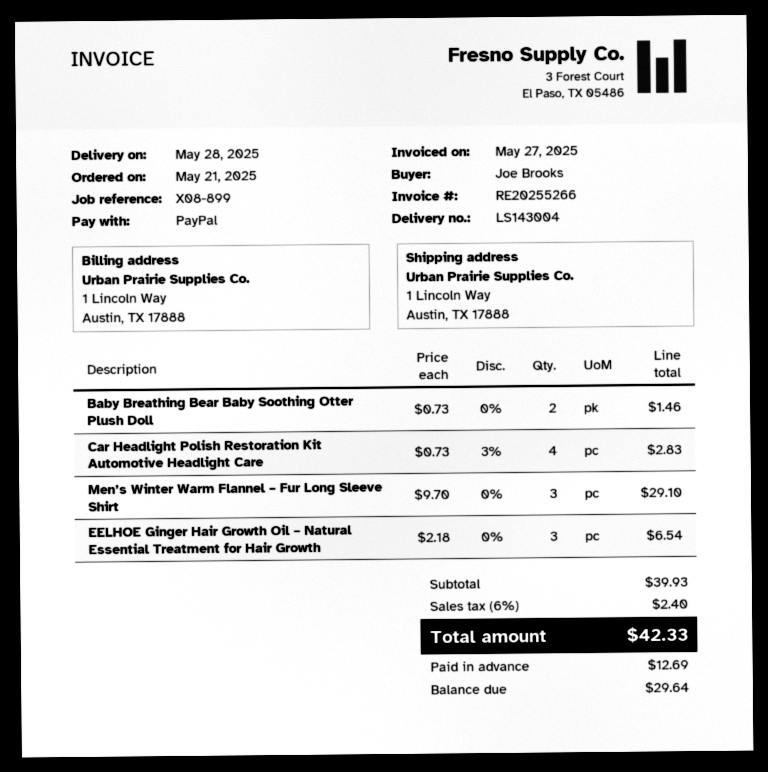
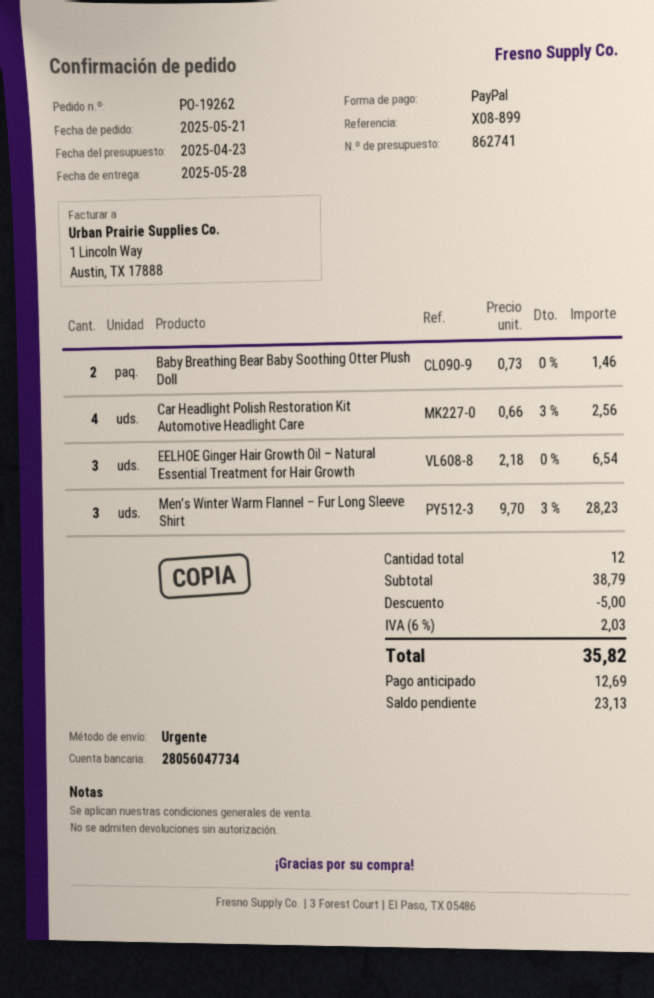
Car Headlight Polish Restoration Kit Automotive Headlight Care: 4 x 0.73 - 3% = 2.83 -> 4 x 0.66 - 3% = 2.56
Men’s Winter Warm Flannel – Fur Long Sleeve Shirt: 3 x 9.70 = 29.10 -> 3 x 9.70 - 3% = 28.23
subtotal: 39.93 -> 38.79
discount: none -> 5.00
tax: 6% = 2.40 -> 6% = 2.03
total: 42.33 -> 35.82
balance: 29.64 -> 23.13

